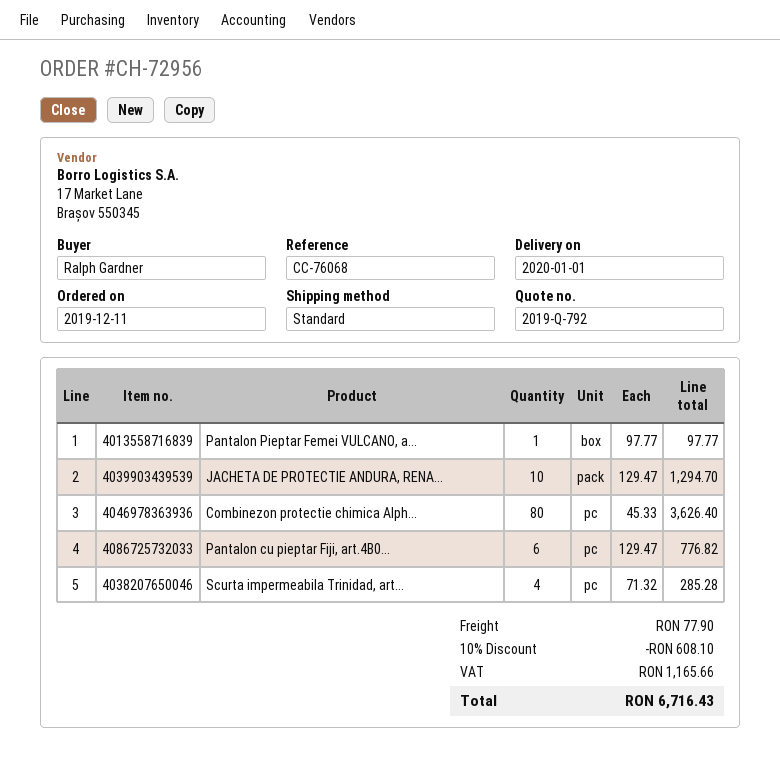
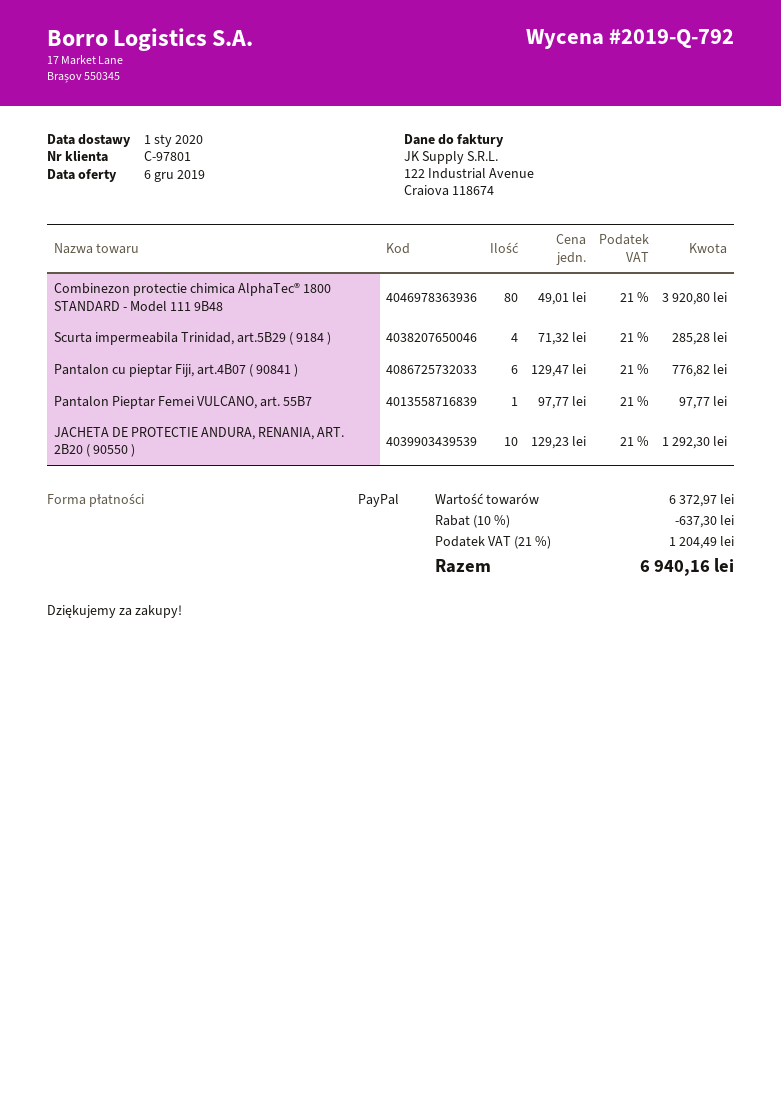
JACHETA DE PROTECTIE ANDURA, RENA...: 10 x 129.47 = 1294.70 -> 10 x 129.23 = 1292.30
Combinezon protectie chimica Alph...: 80 x 45.33 = 3626.40 -> 80 x 49.01 = 3920.80
discount: 10% = 608.10 -> 10% = 637.30
shipping: 77.90 -> none
tax: 1165.66 -> 1204.49
total: 6716.43 -> 6940.16

